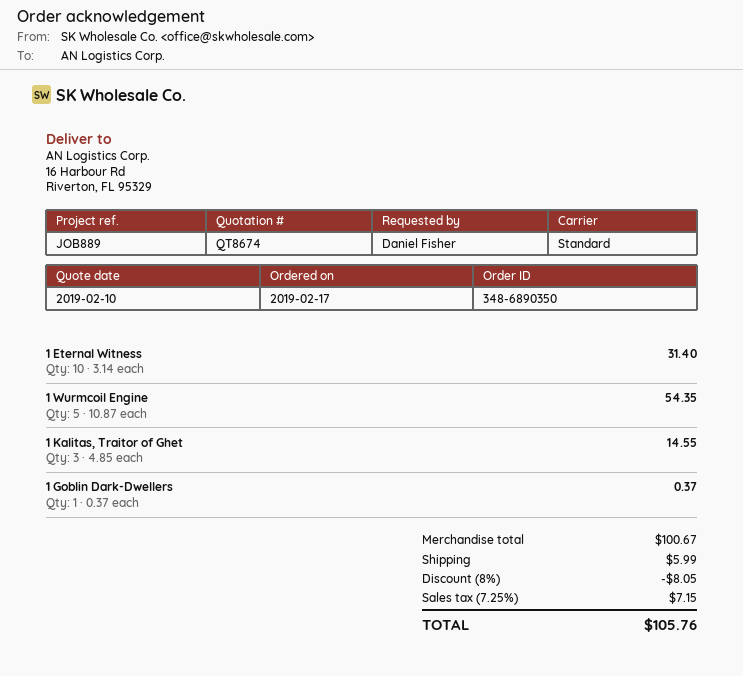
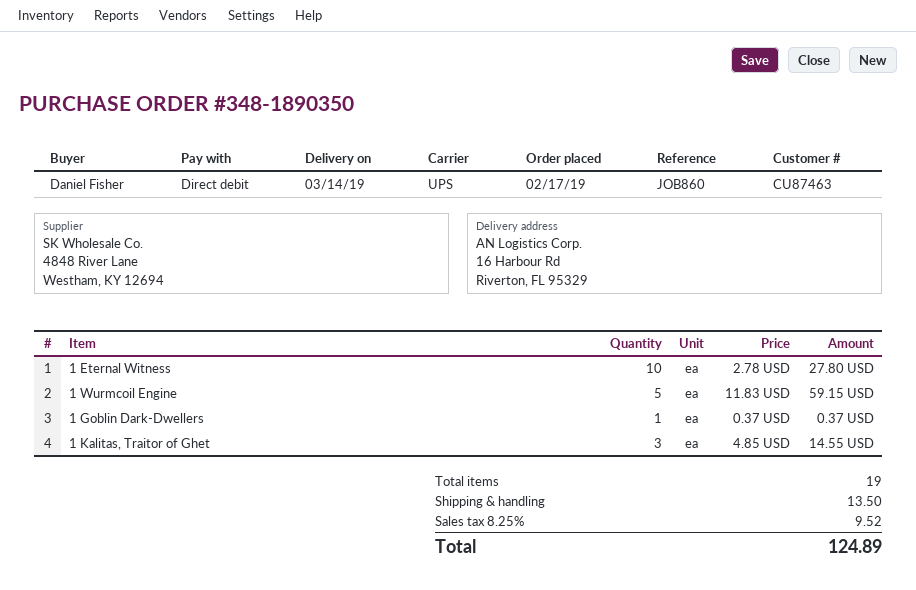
order number: 348-6890350 -> 348-1890350
reference: JOB889 -> JOB860
shipping method: standard -> UPS
1 Eternal Witness: 10 x 3.14 = 31.40 -> 10 x 2.78 = 27.80
1 Wurmcoil Engine: 5 x 10.87 = 54.35 -> 5 x 11.83 = 59.15
discount: 8% = 8.05 -> none
shipping: 5.99 -> 13.50
tax: 7.25% = 7.15 -> 8.25% = 9.52
total: 105.76 -> 124.89

